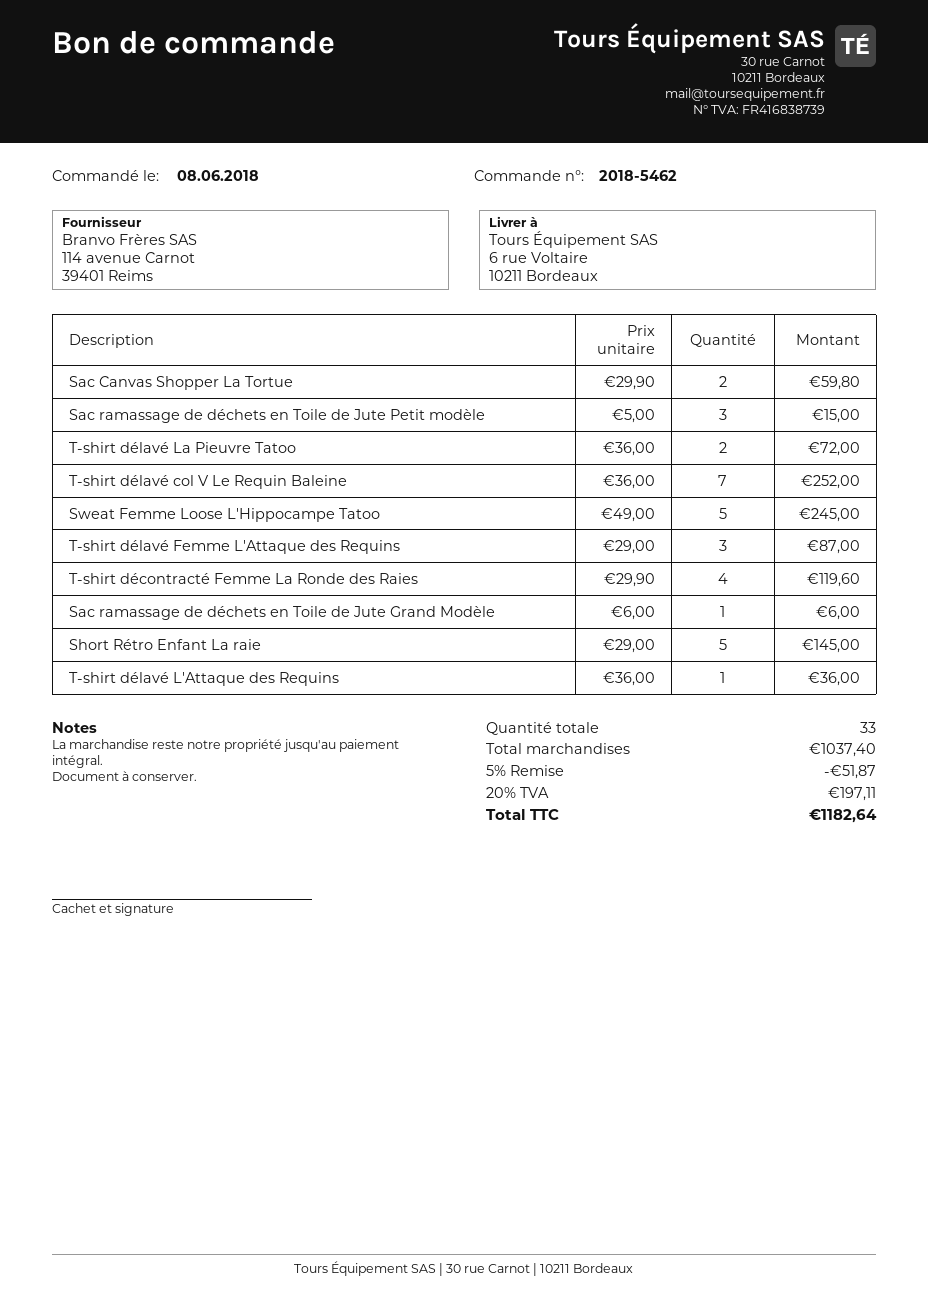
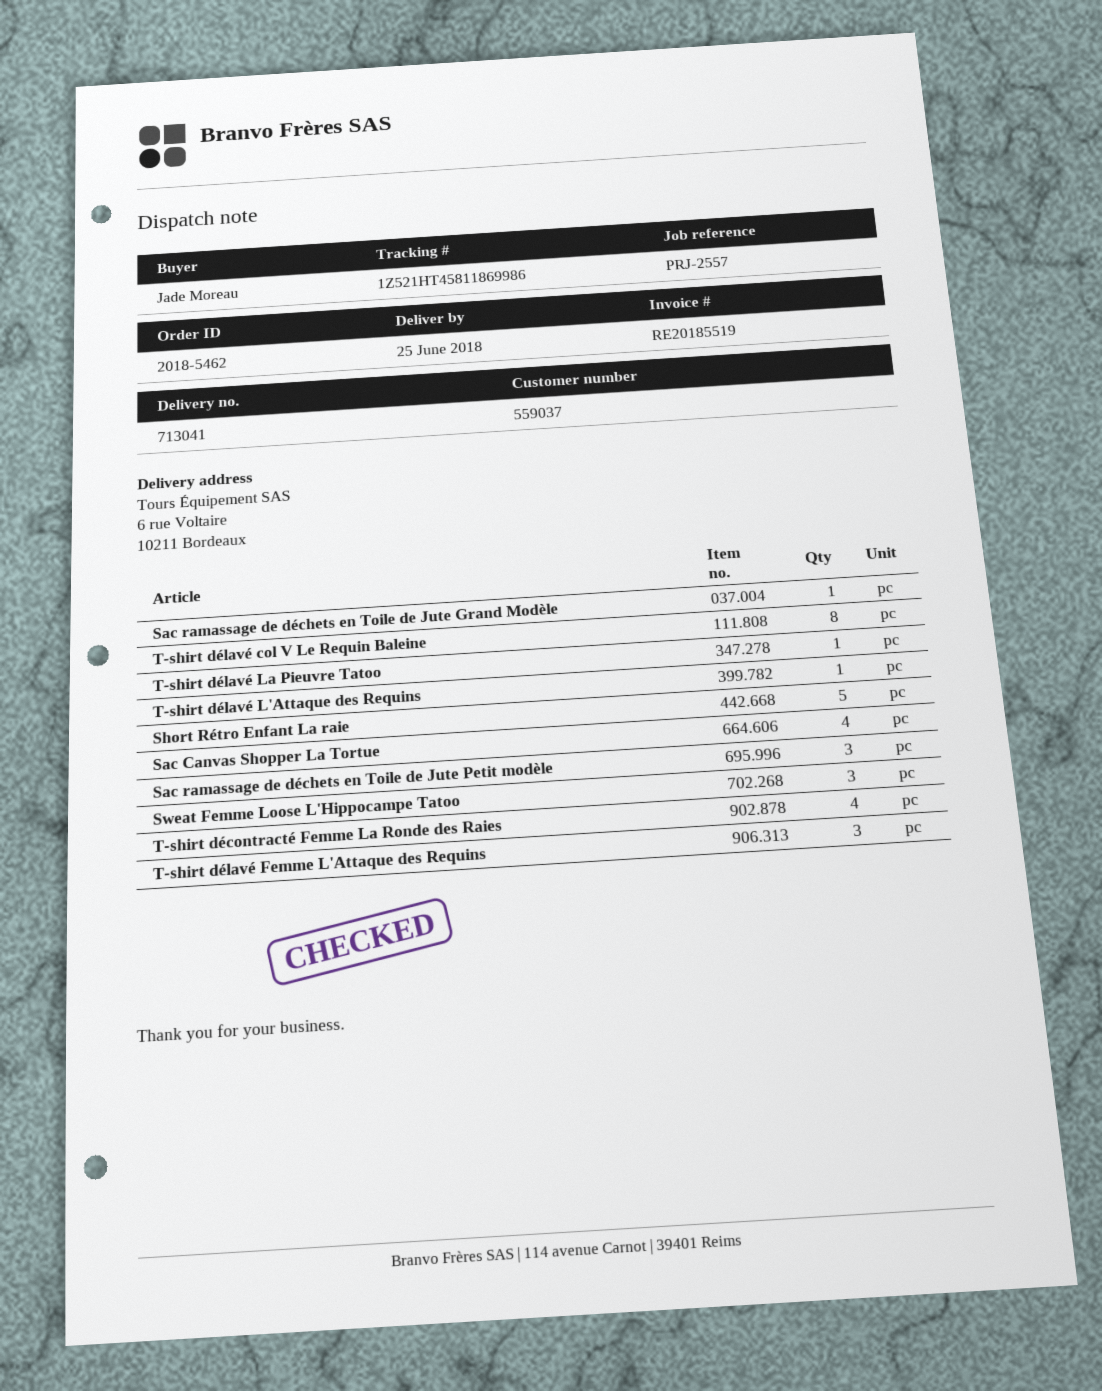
Sac Canvas Shopper La Tortue: 2 -> 4
T-shirt délavé La Pieuvre Tatoo: 2 -> 1
T-shirt délavé col V Le Requin Baleine: 7 -> 8
Sweat Femme Loose L'Hippocampe Tatoo: 5 -> 3

